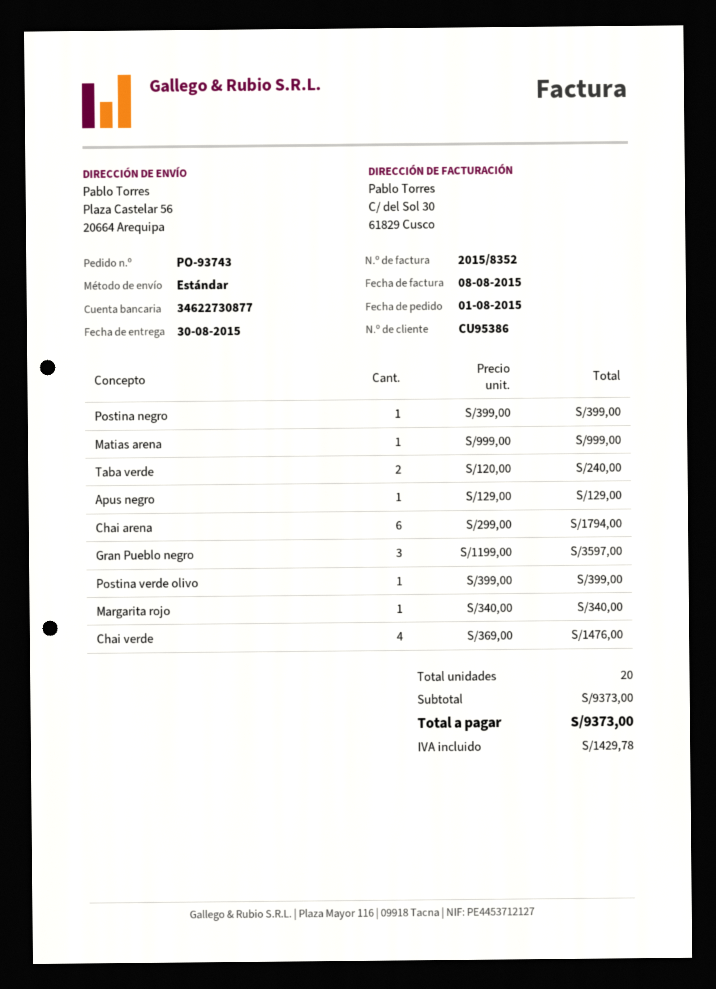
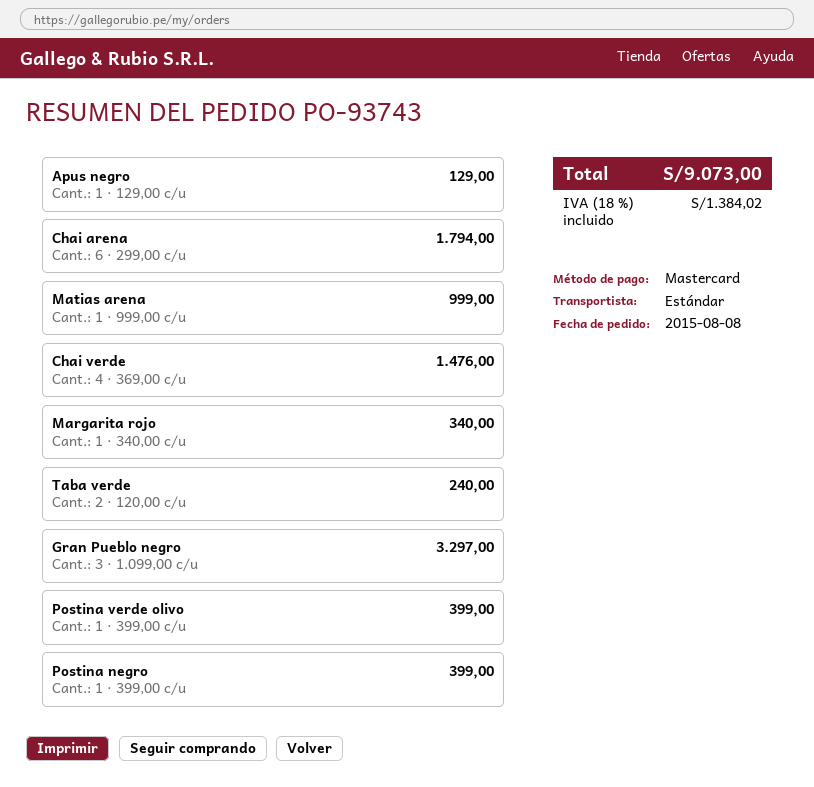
order date: 2015-08-01 -> 2015-08-08
Gran Pueblo negro: 3 x 1199.00 = 3597.00 -> 3 x 1099.00 = 3297.00
tax: 1429.78 -> 1384.02
total: 9373.00 -> 9073.00

